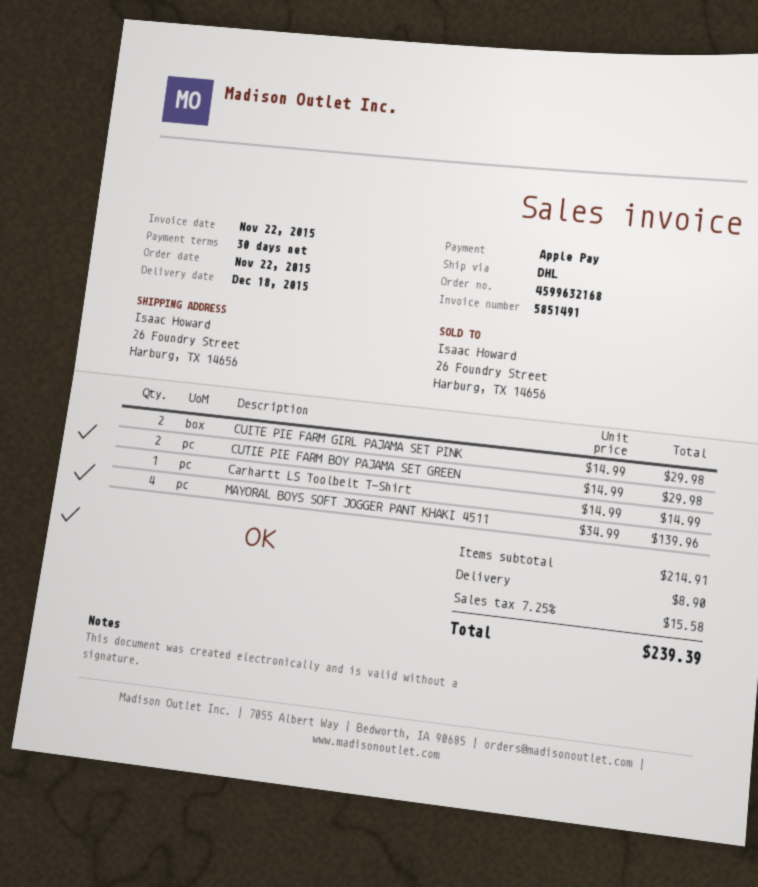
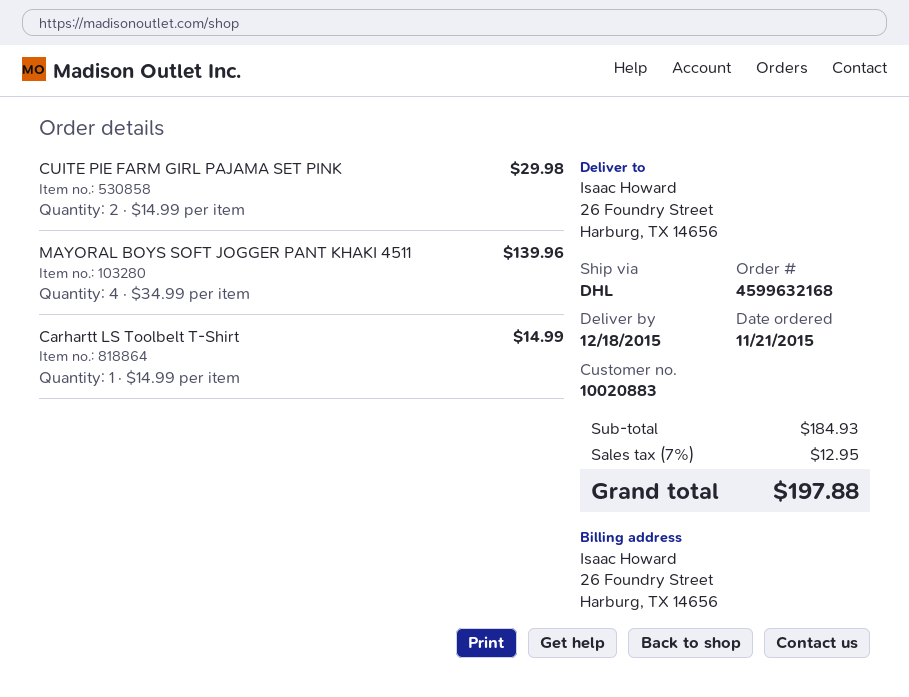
order date: 2015-11-22 -> 2015-11-21
CUTIE PIE FARM BOY PAJAMA SET GREEN: 2 x 14.99 = 29.98 -> none
subtotal: 214.91 -> 184.93
shipping: 8.90 -> none
tax: 7.25% = 15.58 -> 7% = 12.95
total: 239.39 -> 197.88

